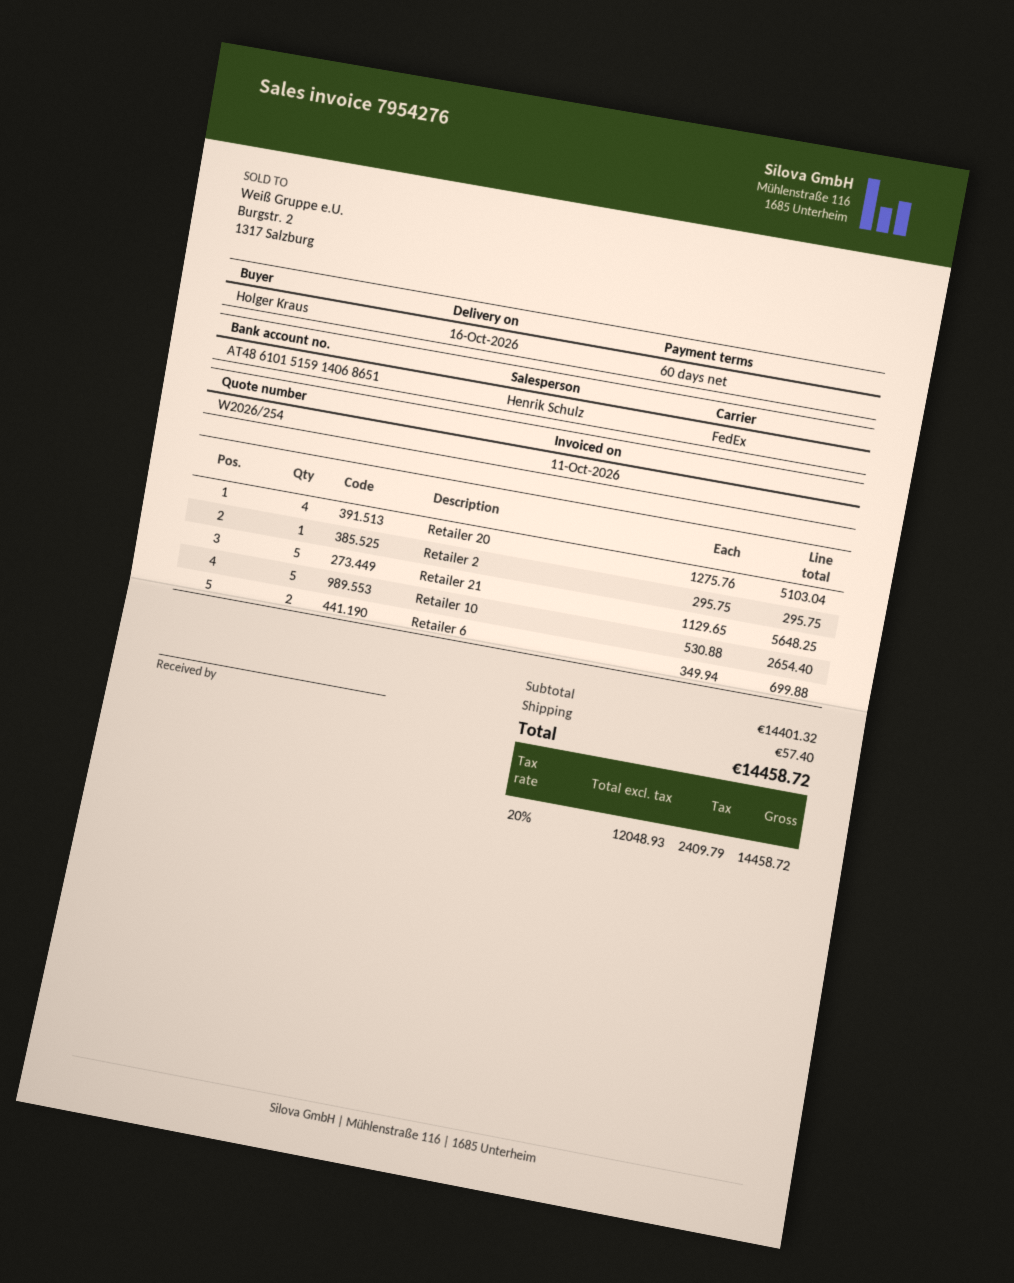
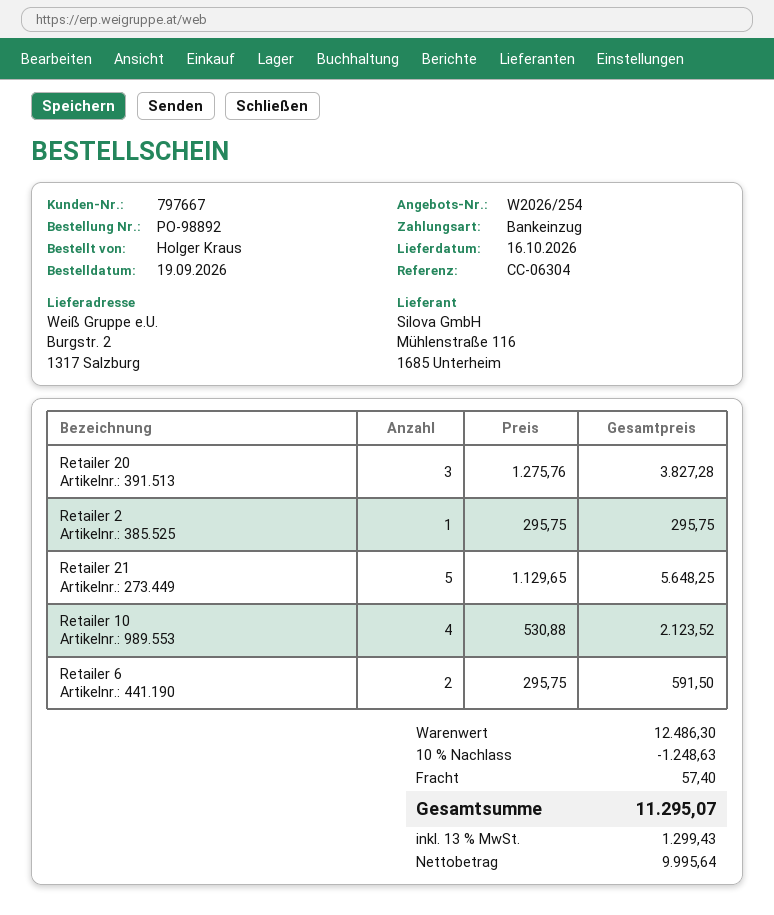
Retailer 20: 4 x 1275.76 = 5103.04 -> 3 x 1275.76 = 3827.28
Retailer 10: 5 x 530.88 = 2654.40 -> 4 x 530.88 = 2123.52
Retailer 6: 2 x 349.94 = 699.88 -> 2 x 295.75 = 591.50
subtotal: 14401.32 -> 12486.30
discount: none -> 10% = 1248.63
net: 12048.93 -> 9995.64
tax: 20% = 2409.79 -> 13% = 1299.43
total: 14458.72 -> 11295.07

